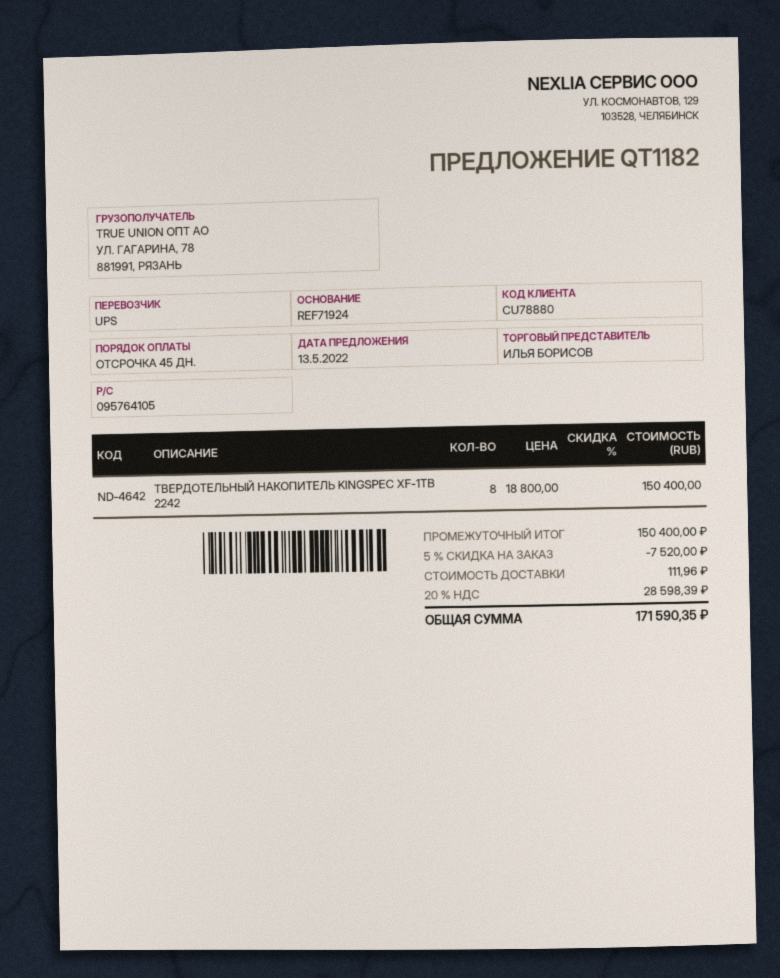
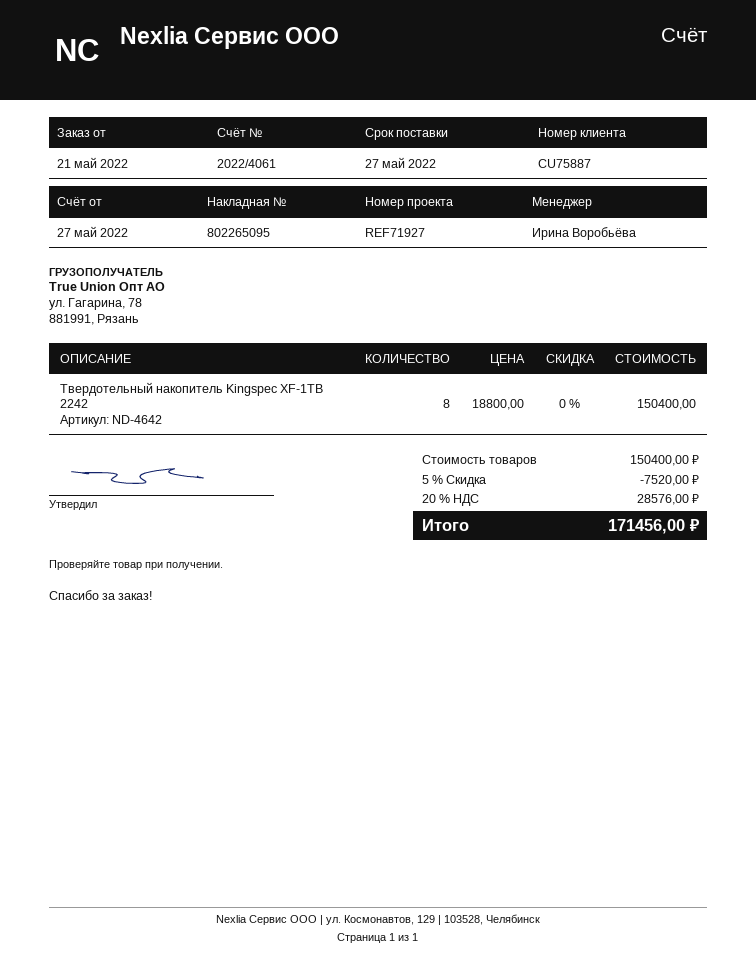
customer number: CU78880 -> CU75887
reference: REF71924 -> REF71927
sales rep: ИЛЬЯ БОРИСОВ -> Ирина Воробьёва
shipping: 111.96 -> none
tax: 20% = 28598.39 -> 20% = 28576.00
total: 171590.35 -> 171456.00

